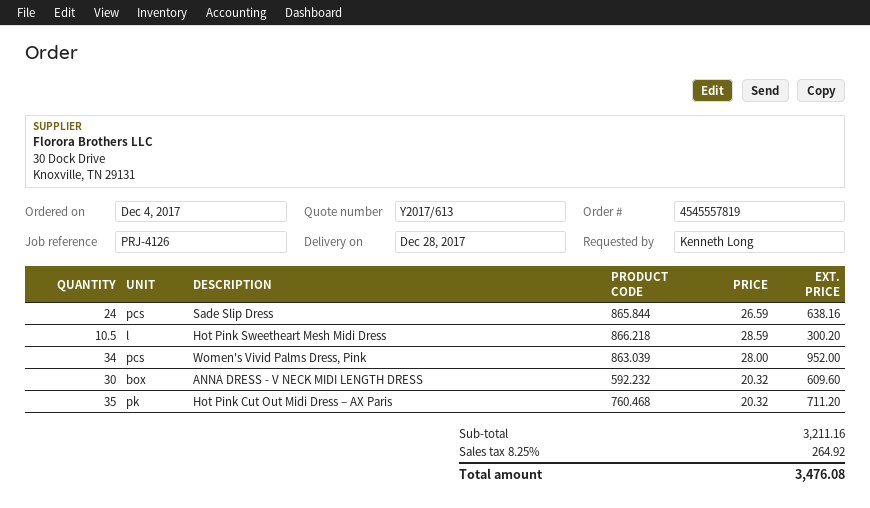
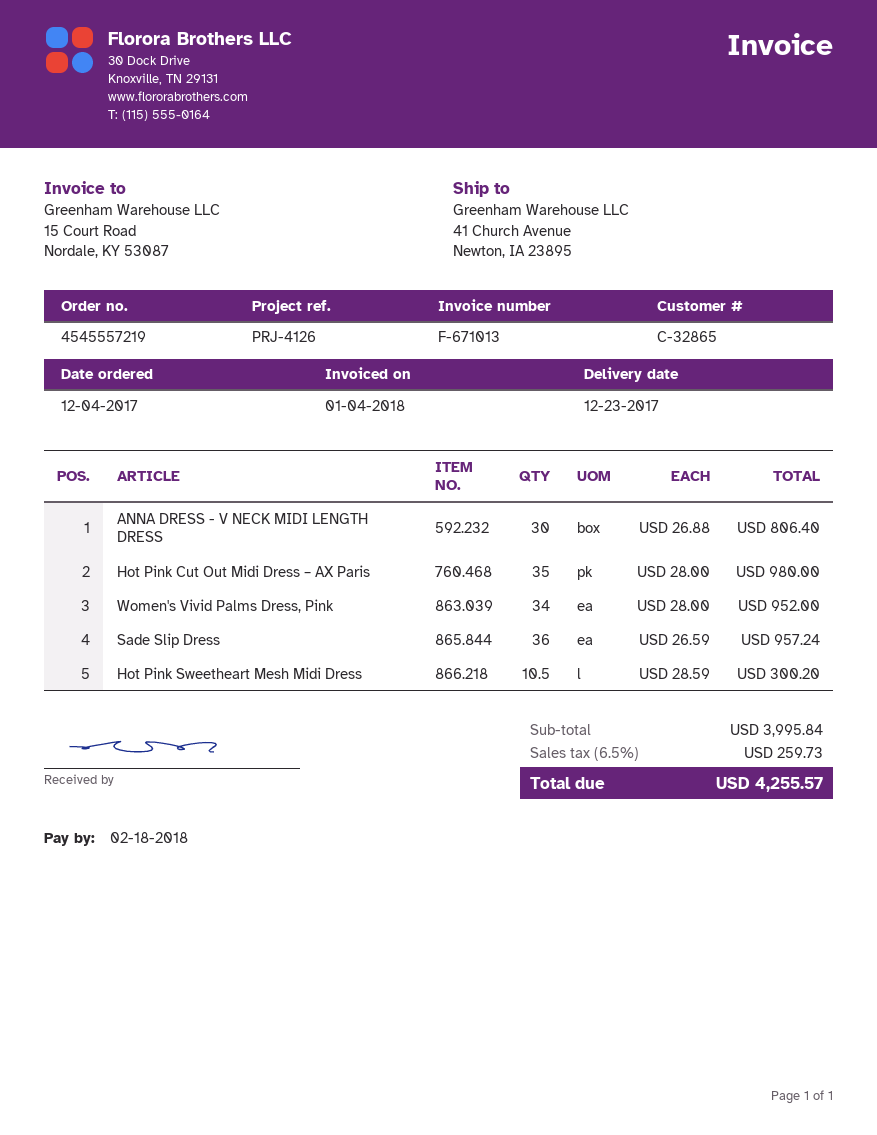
order number: 4545557819 -> 4545557219
delivery date: 2017-12-28 -> 2017-12-23
Sade Slip Dress: 24 x 26.59 = 638.16 -> 36 x 26.59 = 957.24
ANNA DRESS - V NECK MIDI LENGTH DRESS: 30 x 20.32 = 609.60 -> 30 x 26.88 = 806.40
Hot Pink Cut Out Midi Dress – AX Paris: 35 x 20.32 = 711.20 -> 35 x 28.00 = 980.00
subtotal: 3211.16 -> 3995.84
tax: 8.25% = 264.92 -> 6.5% = 259.73
total: 3476.08 -> 4255.57

